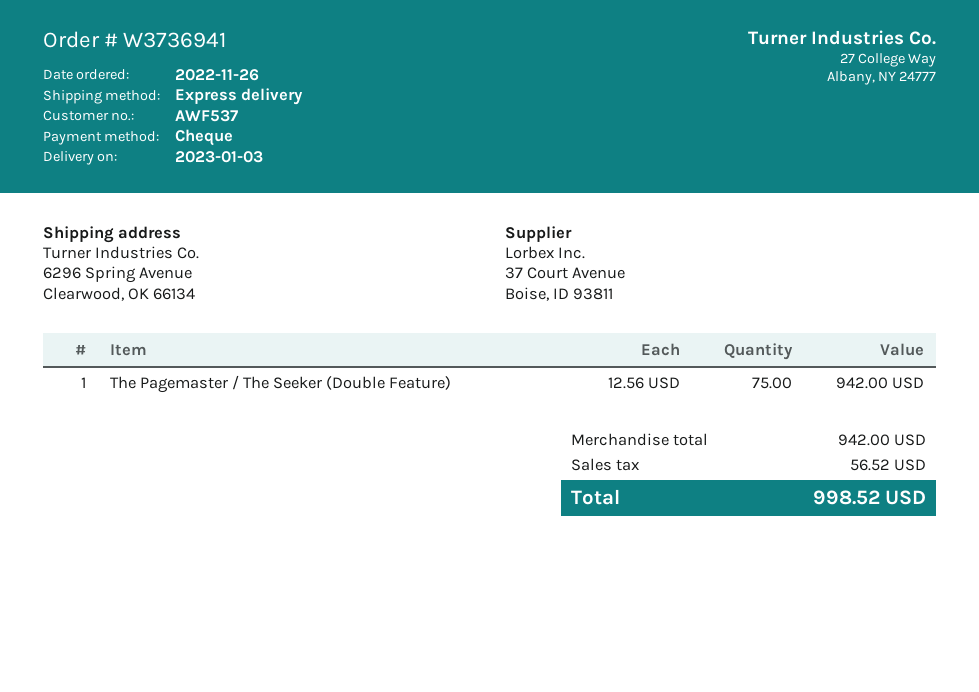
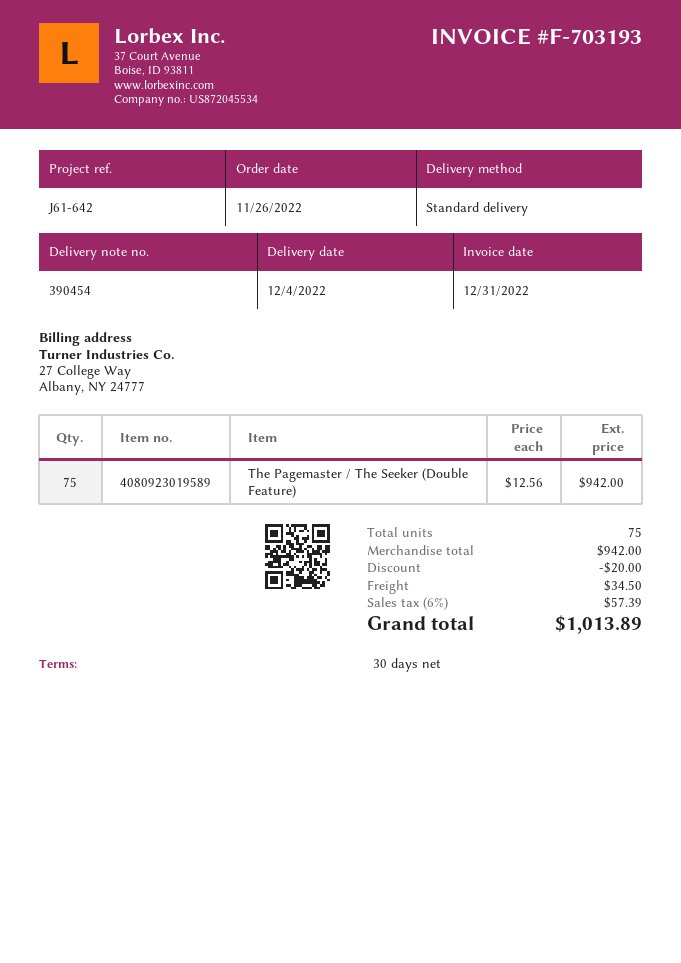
delivery date: 2023-01-03 -> 2022-12-04
shipping method: express -> standard
discount: none -> 20.00
shipping: none -> 34.50
tax: 56.52 -> 57.39
total: 998.52 -> 1013.89

